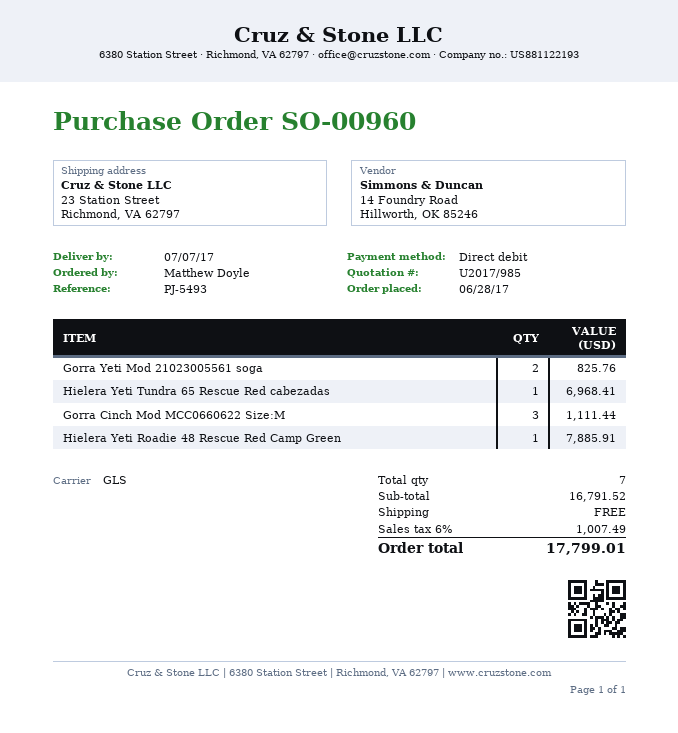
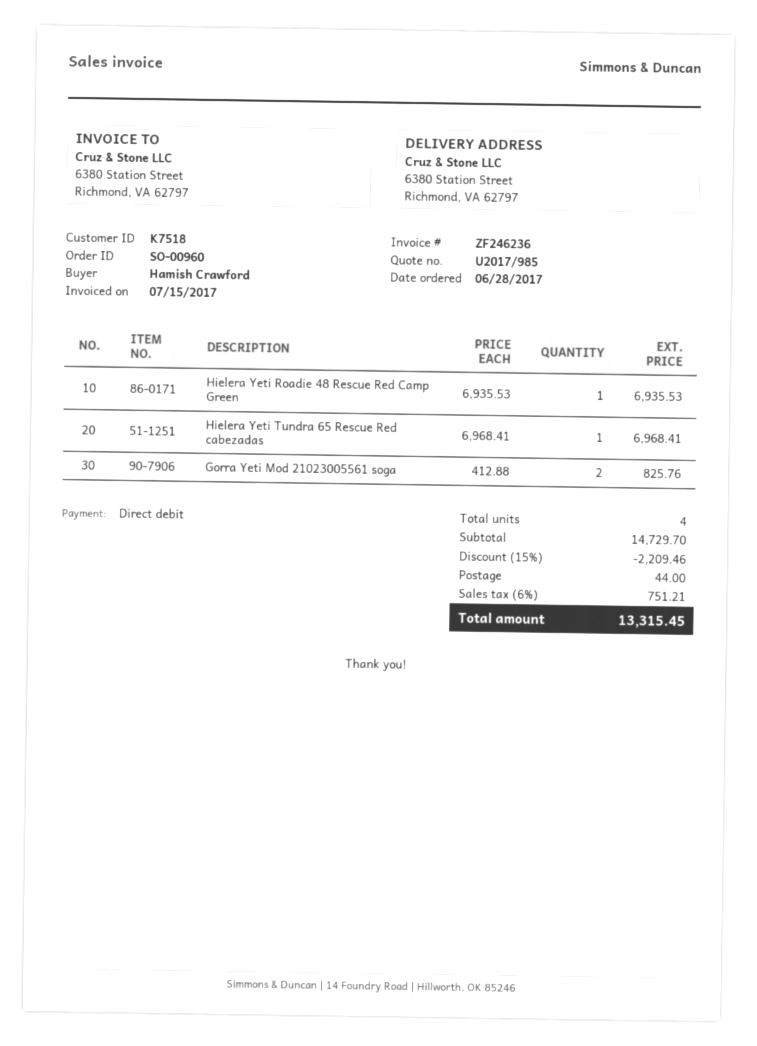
ordered by: Matthew Doyle -> Hamish Crawford
ship to: 23 Station Street, Richmond, VA 62797 -> 6380 Station Street, Richmond, VA 62797
Gorra Cinch Mod MCC0660622 Size:M: 3 for 1111.44 -> none
Hielera Yeti Roadie 48 Rescue Red Camp Green: 1 for 7885.91 -> 1 for 6935.53
total quantity: 7 -> 4
subtotal: 16791.52 -> 14729.70
discount: none -> 15% = 2209.46
shipping: 0.00 -> 44.00
tax: 6% = 1007.49 -> 6% = 751.21
total: 17799.01 -> 13315.45

